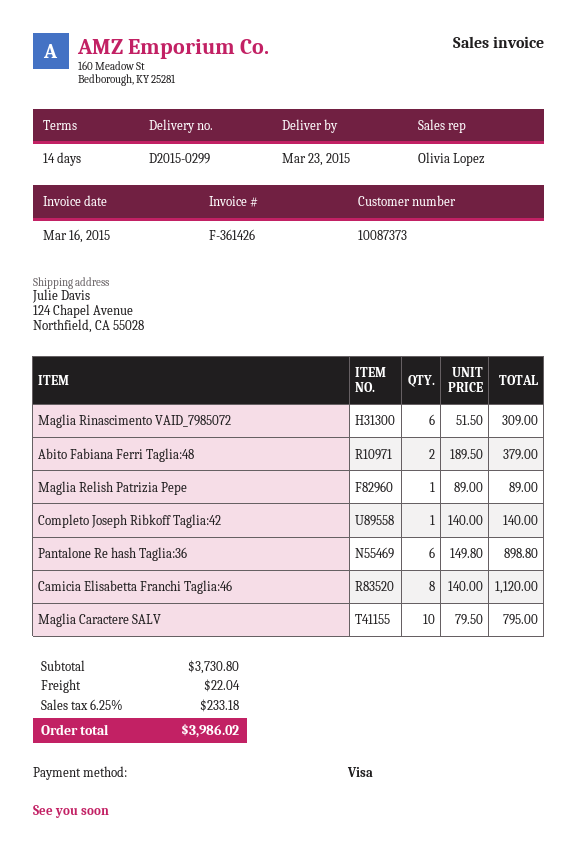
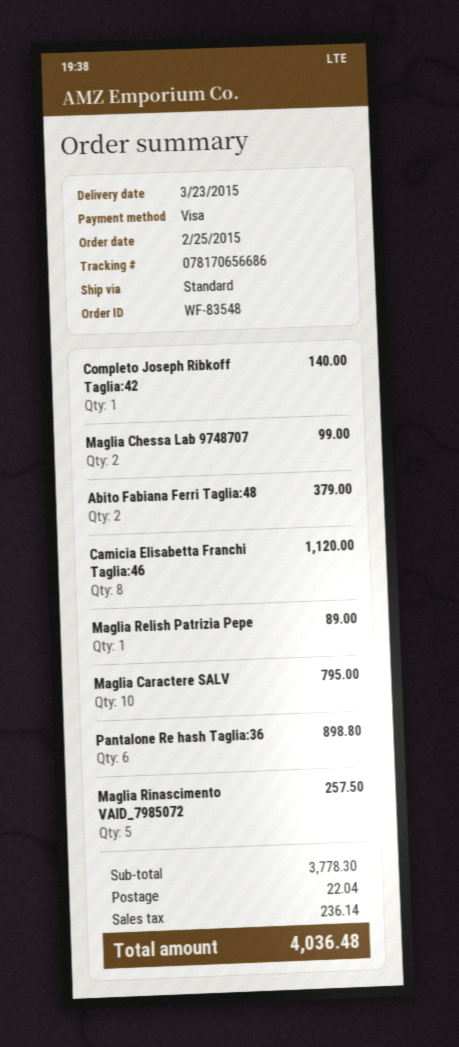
Maglia Rinascimento VAID_7985072: 6 for 309.00 -> 5 for 257.50
Maglia Chessa Lab 9748707: none -> 2 for 99.00
subtotal: 3730.80 -> 3778.30
tax: 233.18 -> 236.14
total: 3986.02 -> 4036.48

